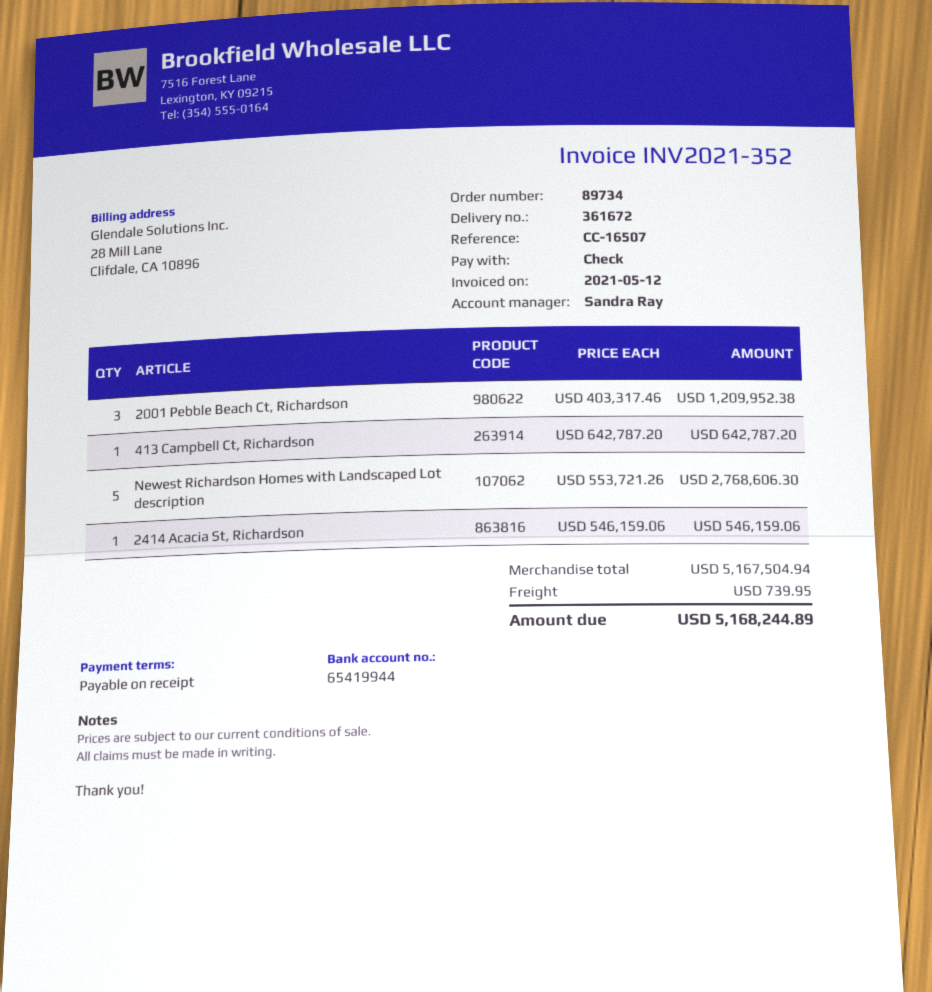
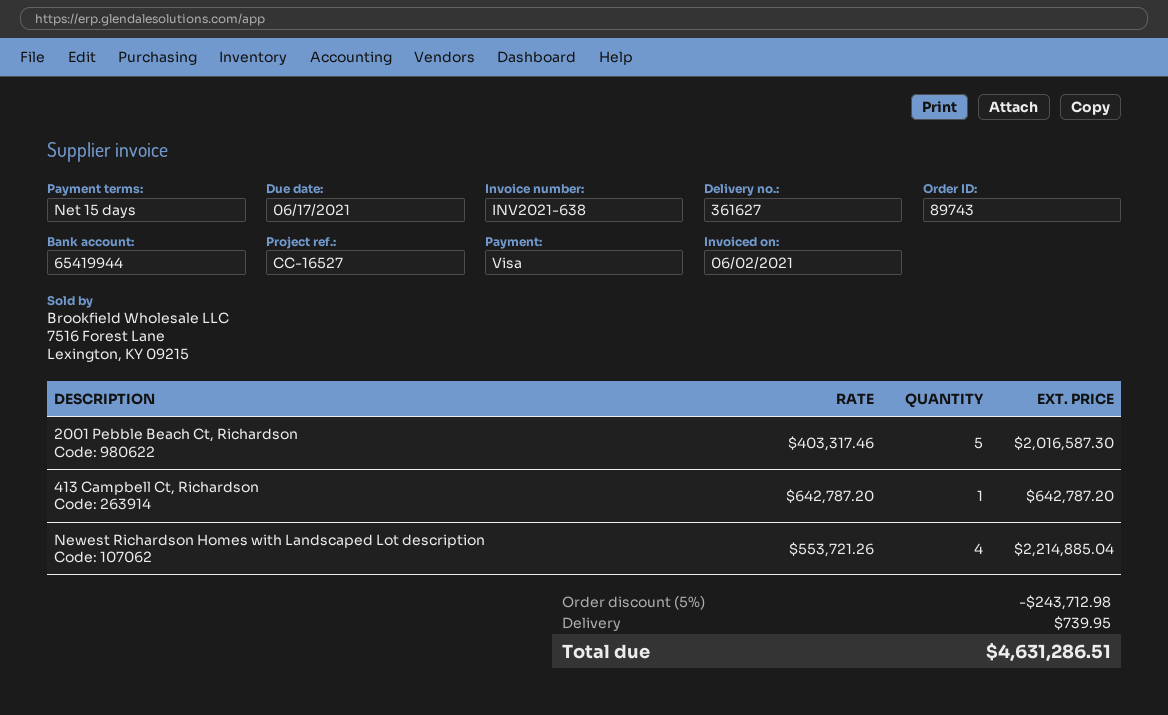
order number: 89734 -> 89743
delivery note number: 361672 -> 361627
invoice number: INV2021-352 -> INV2021-638
invoice date: 2021-05-12 -> 2021-06-02
payment terms: on receipt -> 15 days
reference: CC-16507 -> CC-16527
payment method: cheque -> Visa
2001 Pebble Beach Ct, Richardson: 3 x 403317.46 = 1209952.38 -> 5 x 403317.46 = 2016587.30
Newest Richardson Homes with Landscaped Lot description: 5 x 553721.26 = 2768606.30 -> 4 x 553721.26 = 2214885.04
2414 Acacia St, Richardson: 1 x 546159.06 = 546159.06 -> none
discount: none -> 5% = 243712.98
total: 5168244.89 -> 4631286.51

